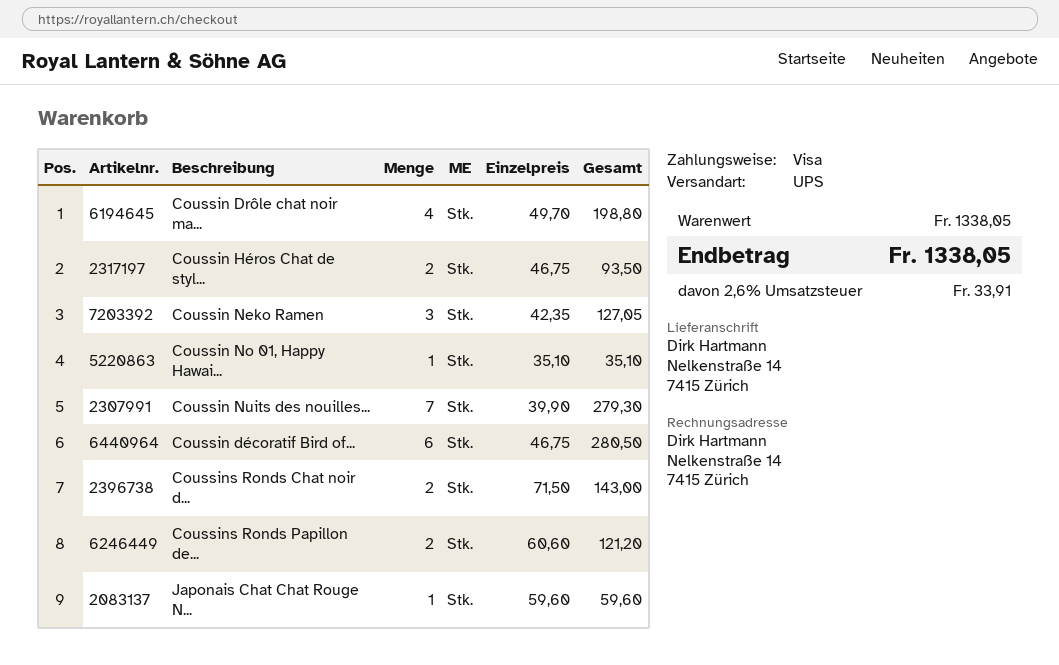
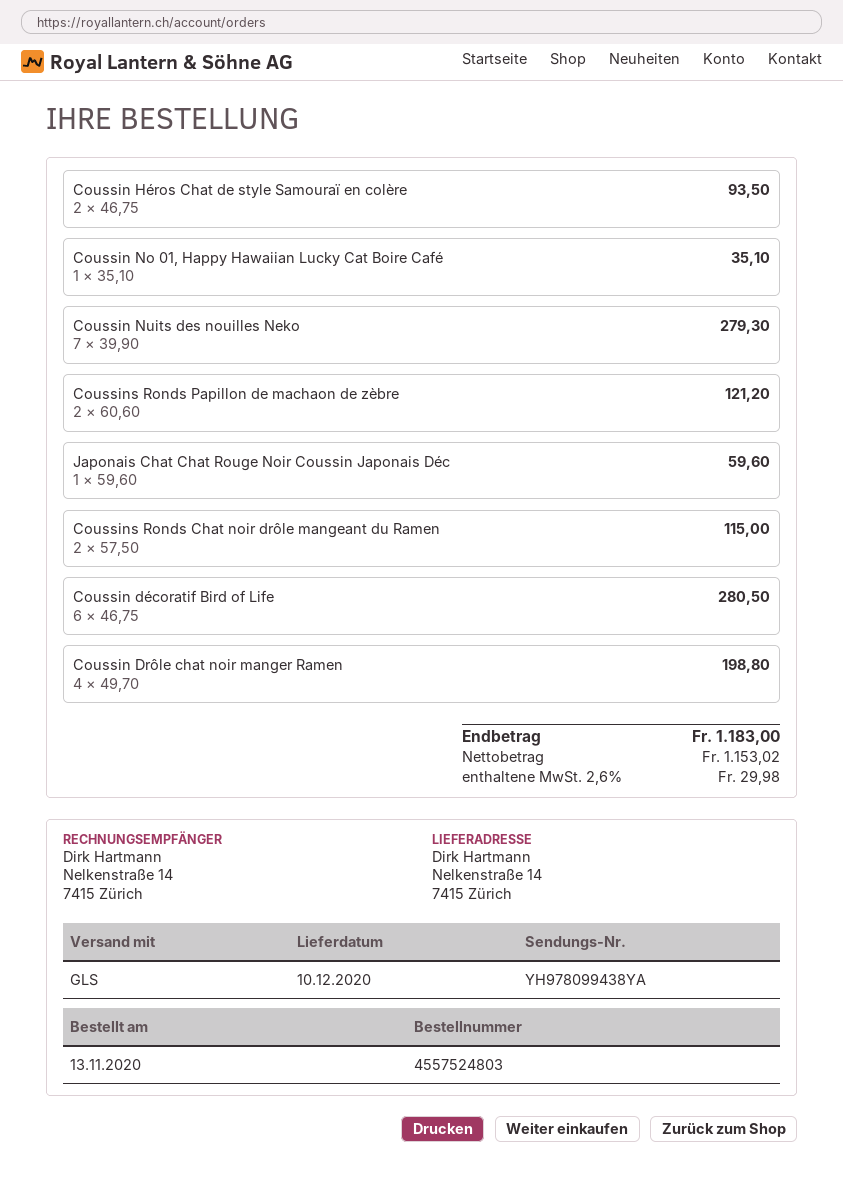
shipping method: UPS -> GLS
Coussin Neko Ramen: 3 x 42.35 = 127.05 -> none
Coussins Ronds Chat noir d...: 2 x 71.50 = 143.00 -> 2 x 57.50 = 115.00
tax: 2.6% = 33.91 -> 2.6% = 29.98
total: 1338.05 -> 1183.00

